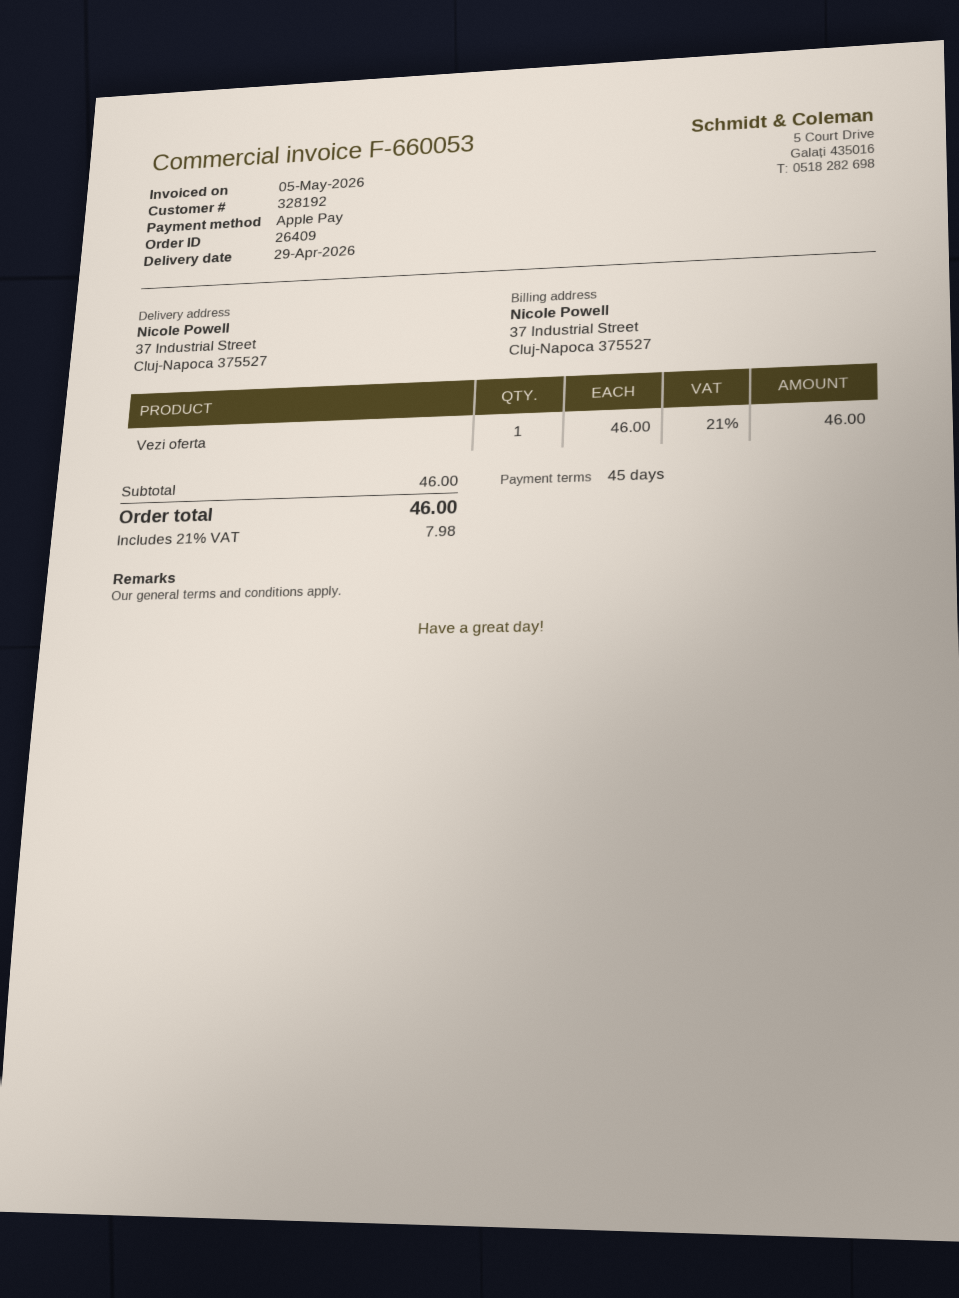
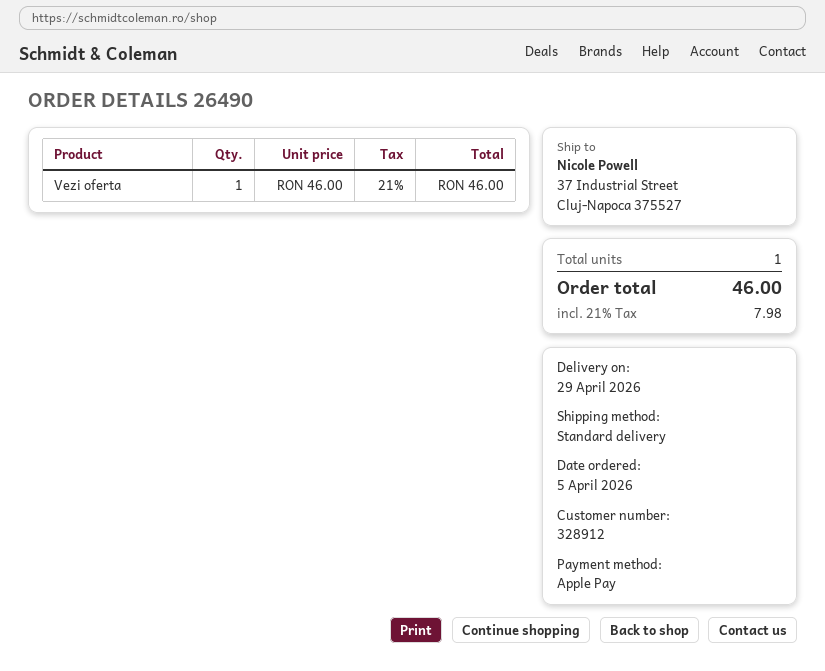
order number: 26409 -> 26490
customer number: 328192 -> 328912

